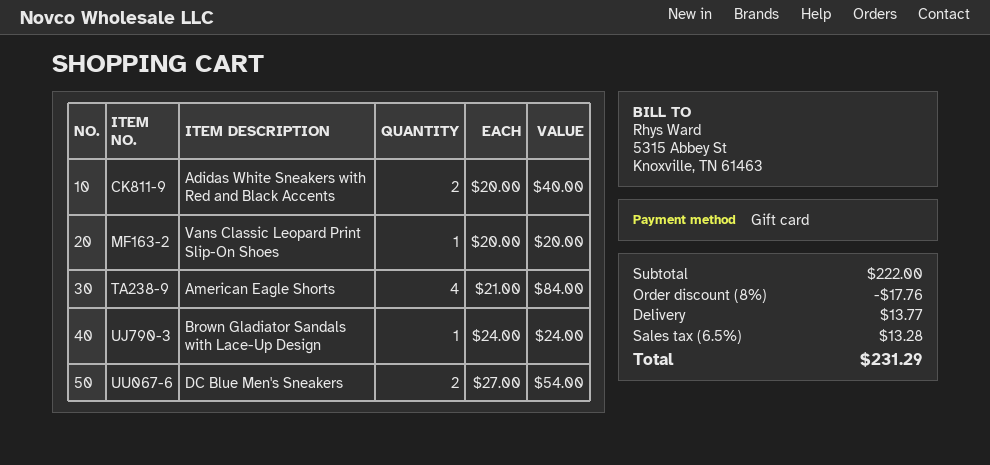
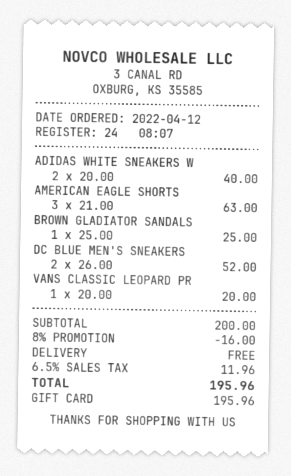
American Eagle Shorts: 4 x 21.00 = 84.00 -> 3 x 21.00 = 63.00
Brown Gladiator Sandals with Lace-Up Design: 1 x 24.00 = 24.00 -> 1 x 25.00 = 25.00
DC Blue Men's Sneakers: 2 x 27.00 = 54.00 -> 2 x 26.00 = 52.00
subtotal: 222.00 -> 200.00
discount: 8% = 17.76 -> 8% = 16.00
shipping: 13.77 -> 0.00
tax: 6.5% = 13.28 -> 6.5% = 11.96
total: 231.29 -> 195.96

